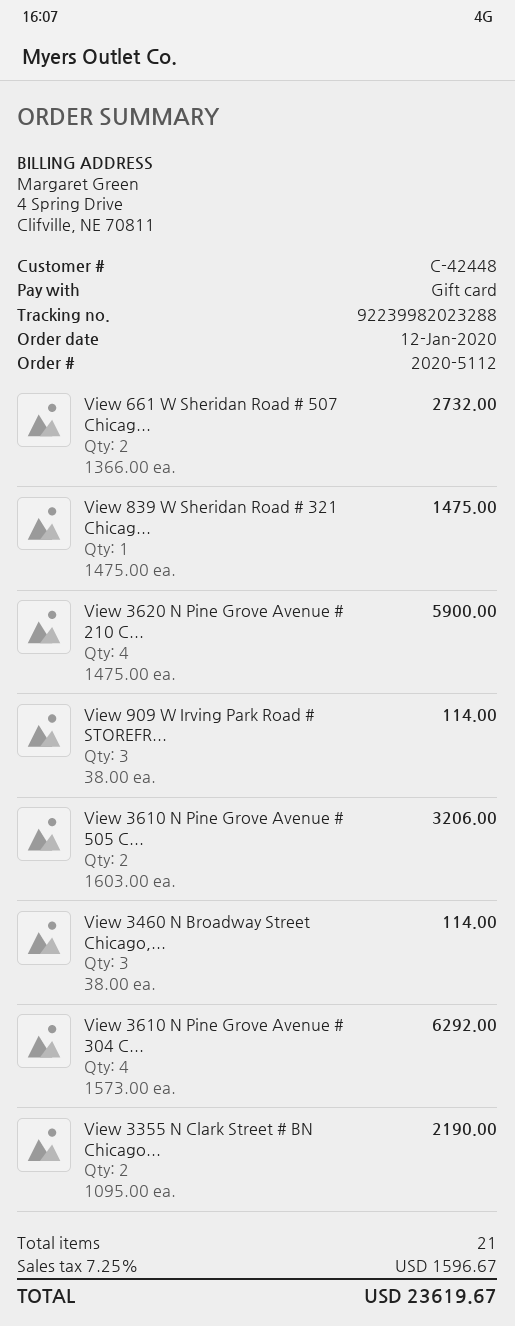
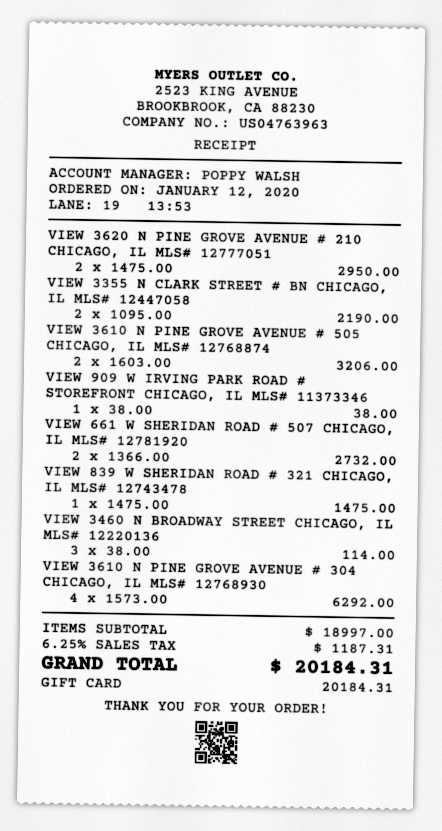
View 3620 N Pine Grove Avenue # 210 C...: 4 x 1475.00 = 5900.00 -> 2 x 1475.00 = 2950.00
View 909 W Irving Park Road # STOREFR...: 3 x 38.00 = 114.00 -> 1 x 38.00 = 38.00
tax: 7.25% = 1596.67 -> 6.25% = 1187.31
total: 23619.67 -> 20184.31

